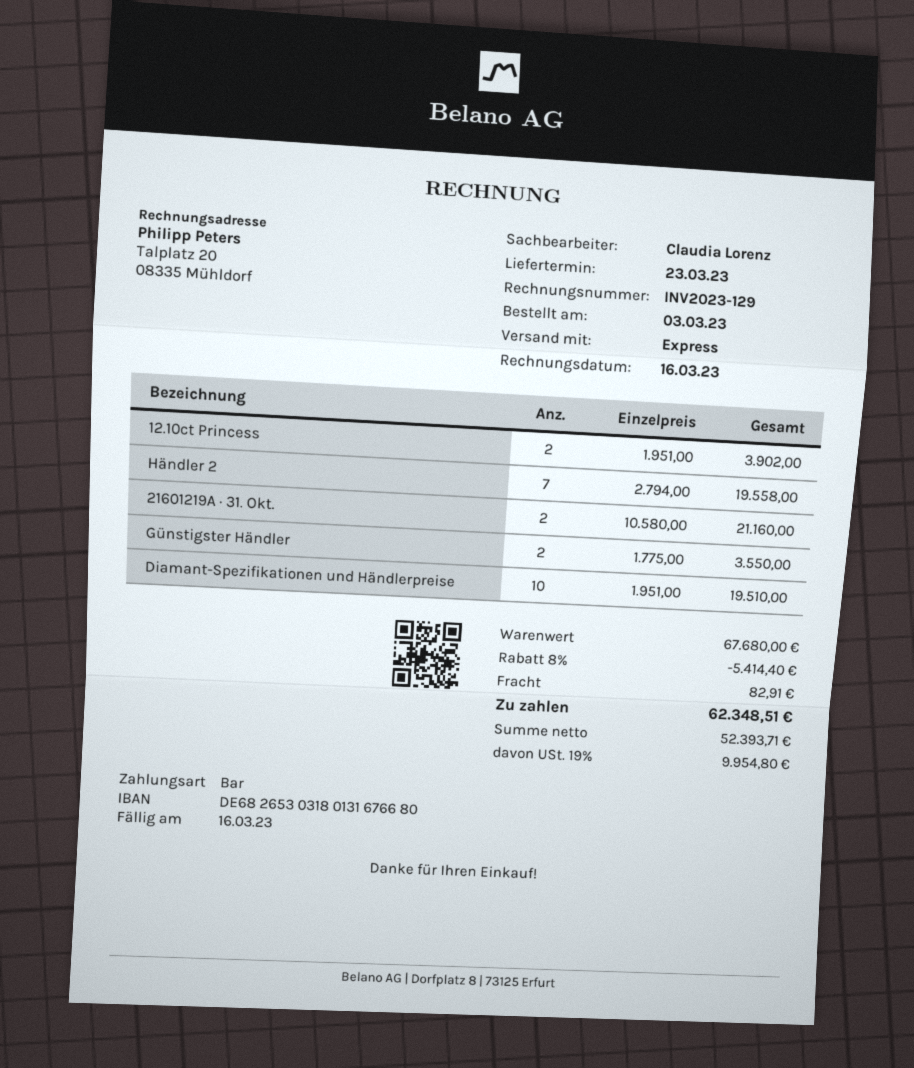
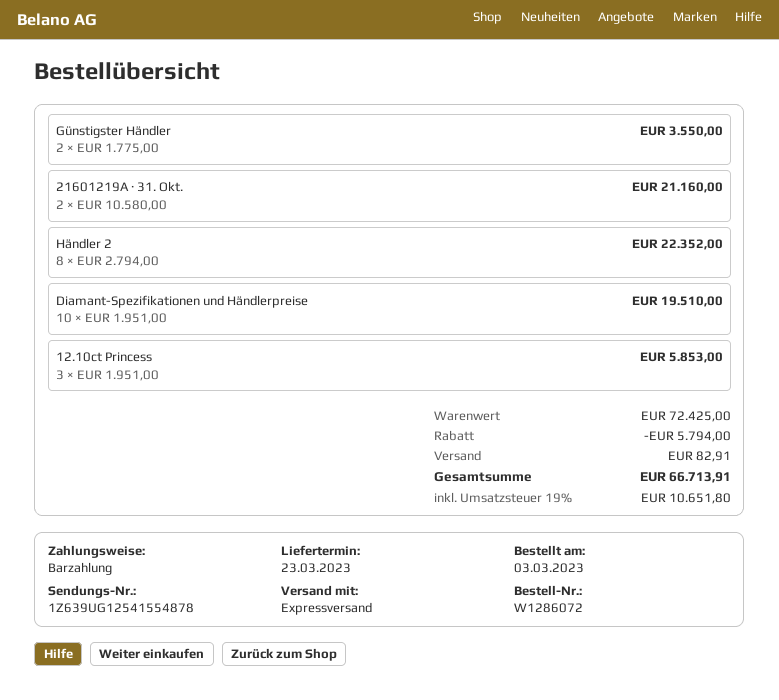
12.10ct Princess: 2 x 1951.00 = 3902.00 -> 3 x 1951.00 = 5853.00
Händler 2: 7 x 2794.00 = 19558.00 -> 8 x 2794.00 = 22352.00
subtotal: 67680.00 -> 72425.00
discount: 5414.40 -> 5794.00
tax: 19% = 9954.80 -> 19% = 10651.80
total: 62348.51 -> 66713.91

